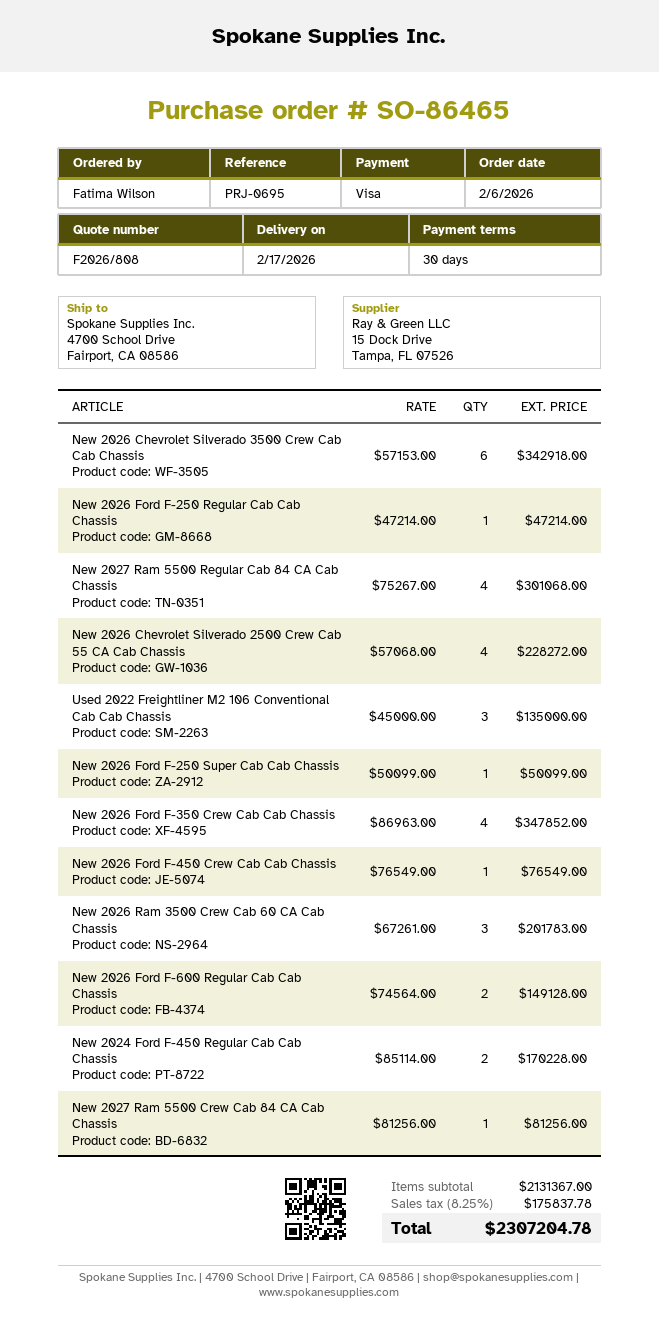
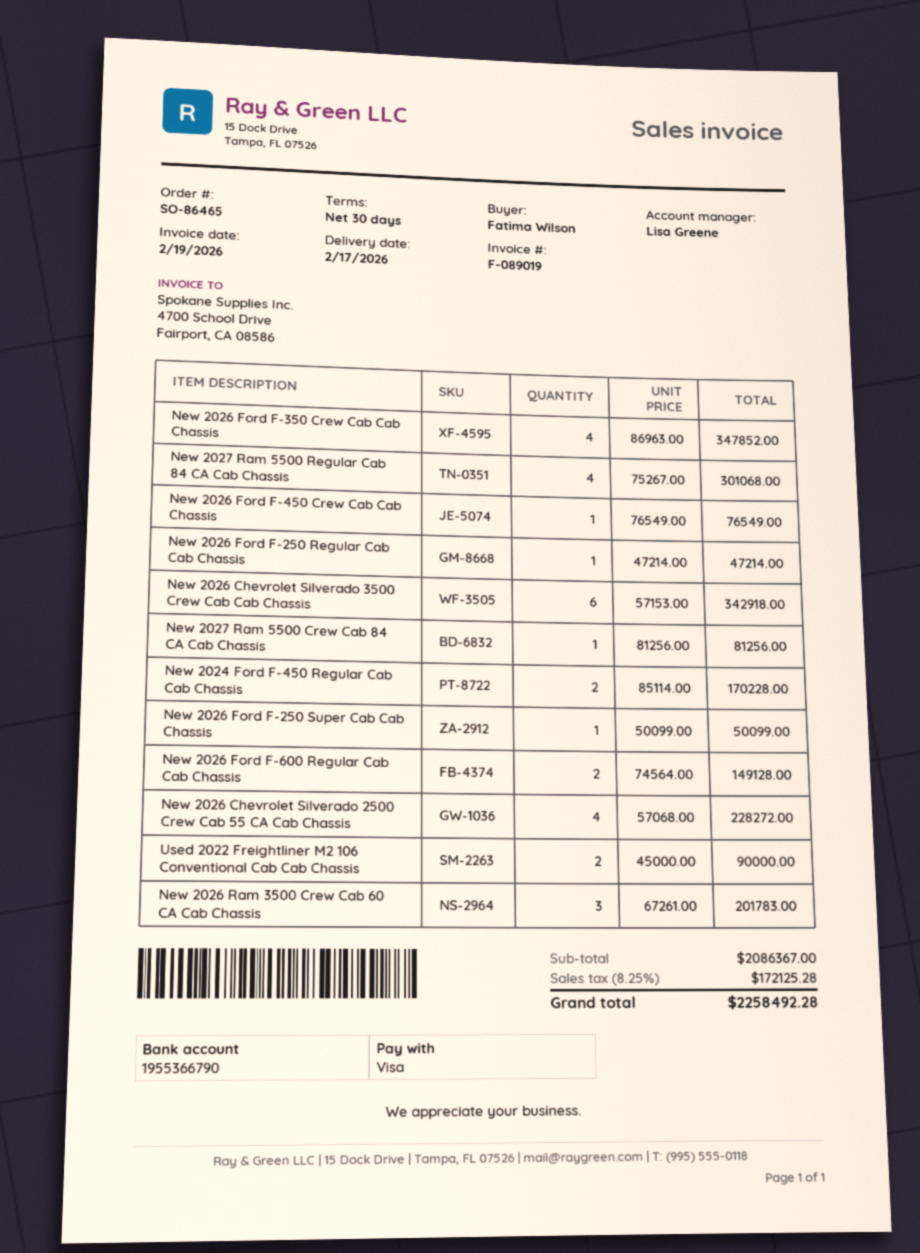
Used 2022 Freightliner M2 106 Conventional Cab Cab Chassis: 3 x 45000.00 = 135000.00 -> 2 x 45000.00 = 90000.00
subtotal: 2131367.00 -> 2086367.00
tax: 8.25% = 175837.78 -> 8.25% = 172125.28
total: 2307204.78 -> 2258492.28

